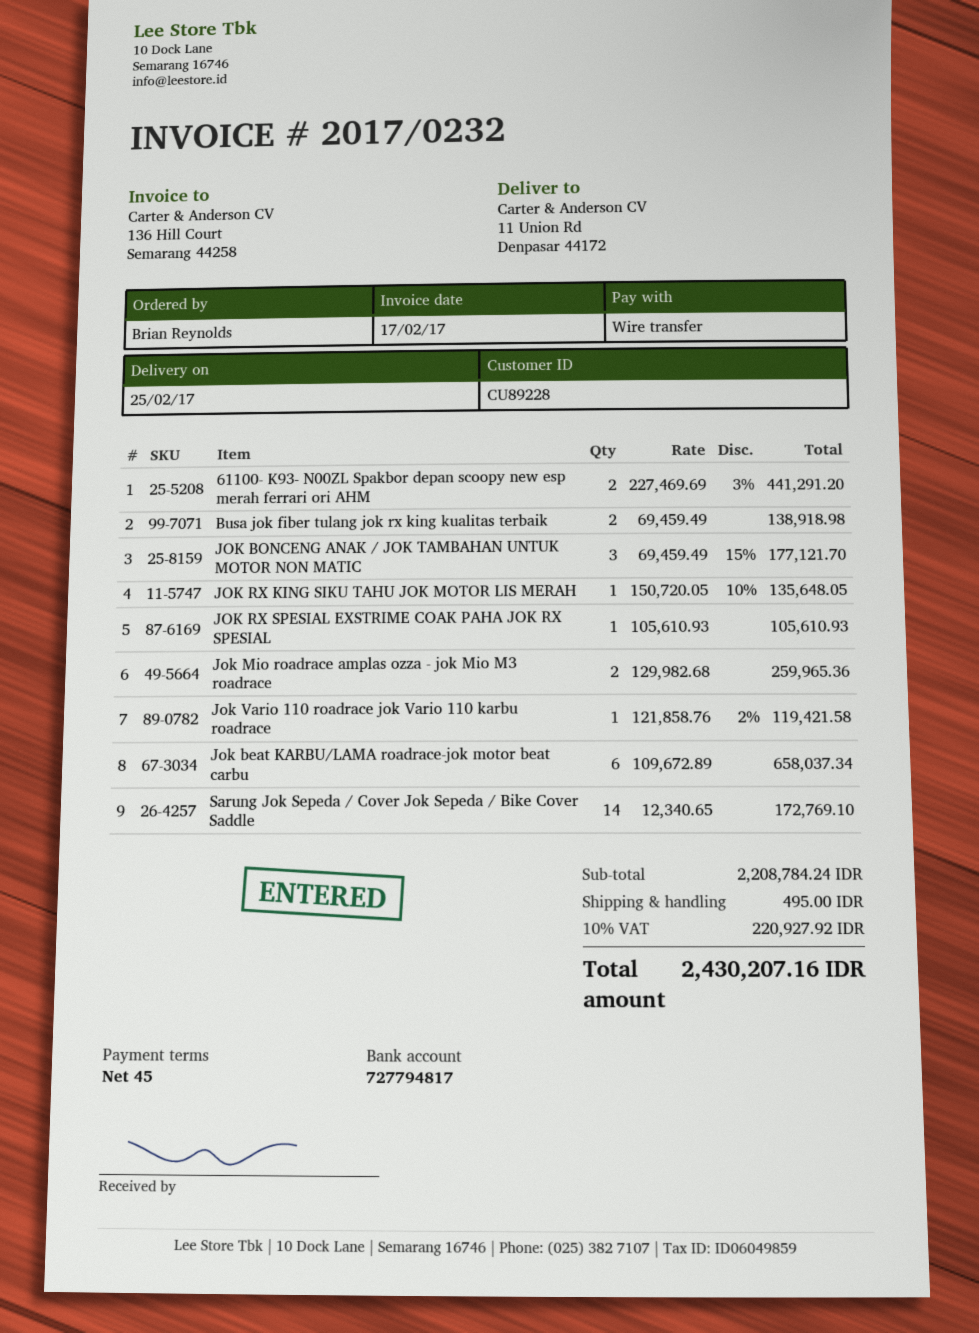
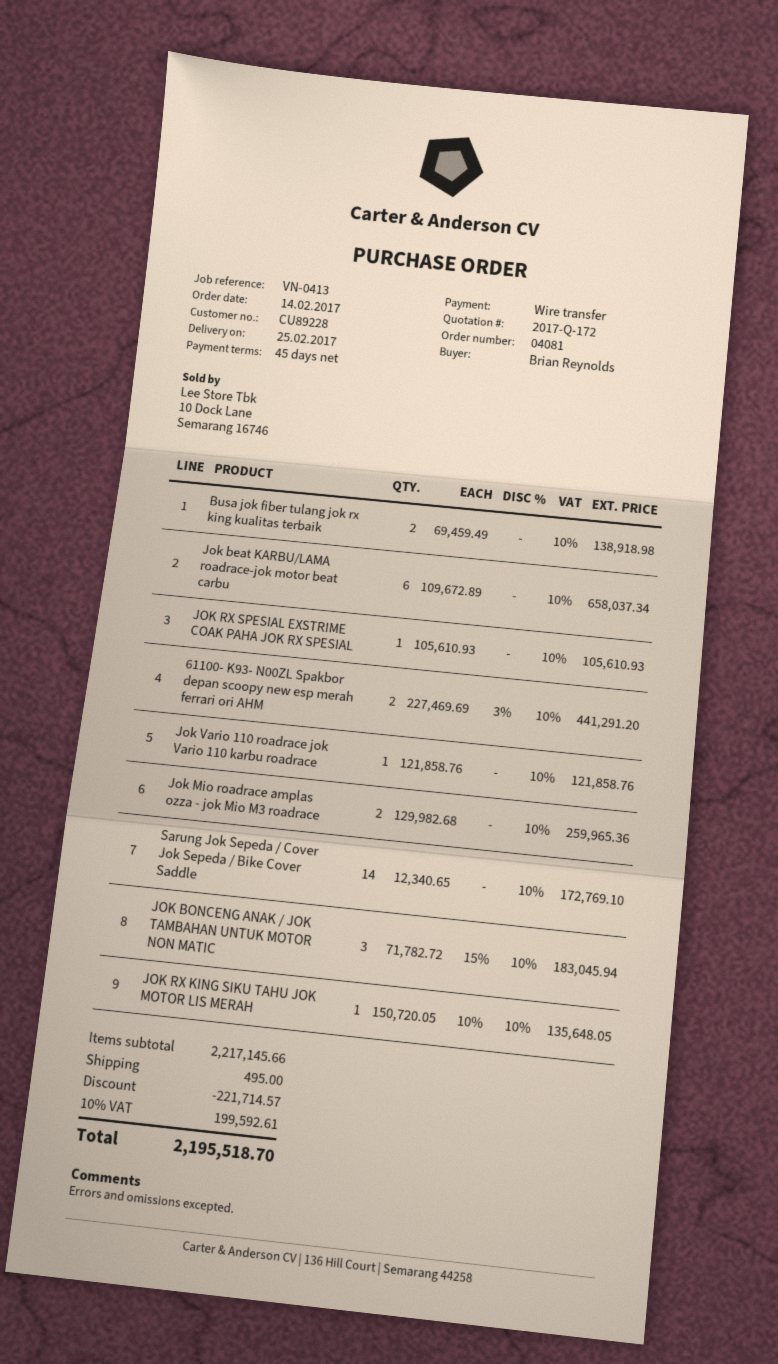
JOK BONCENG ANAK / JOK TAMBAHAN UNTUK MOTOR NON MATIC: 3 x 69459.49 - 15% = 177121.70 -> 3 x 71782.72 - 15% = 183045.94
Jok Vario 110 roadrace jok Vario 110 karbu roadrace: 1 x 121858.76 - 2% = 119421.58 -> 1 x 121858.76 = 121858.76
subtotal: 2208784.24 -> 2217145.66
discount: none -> 221714.57
tax: 10% = 220927.92 -> 10% = 199592.61
total: 2430207.16 -> 2195518.70

